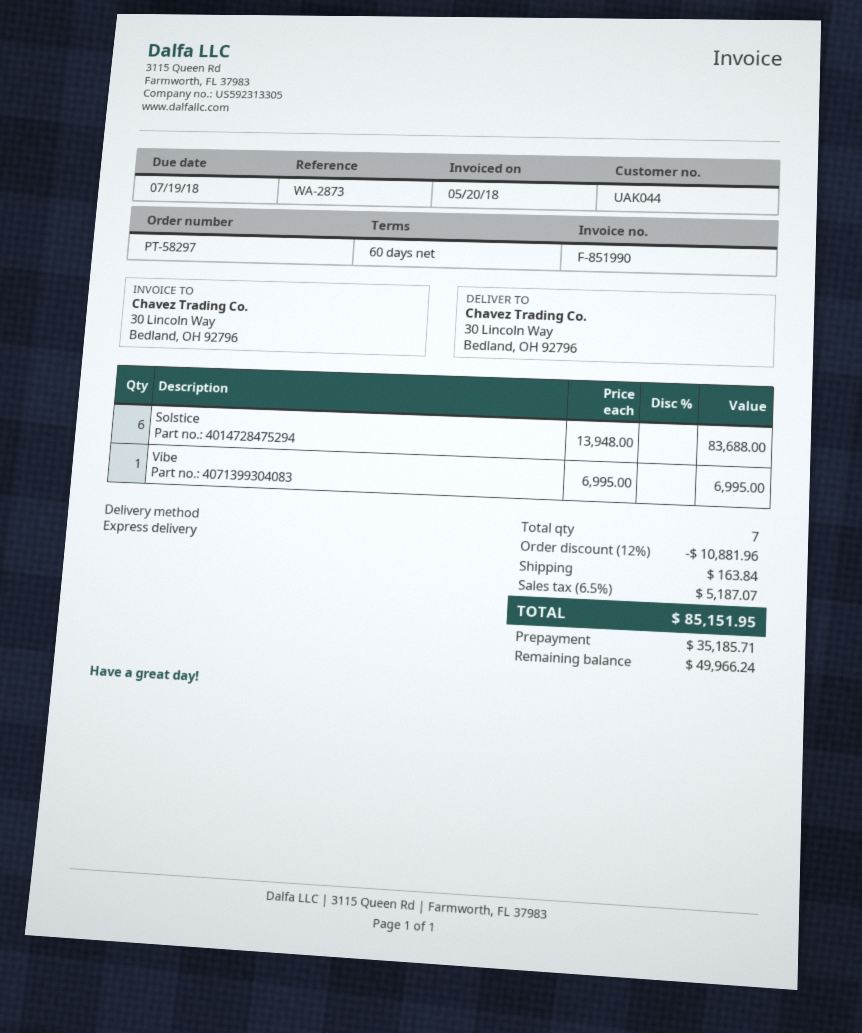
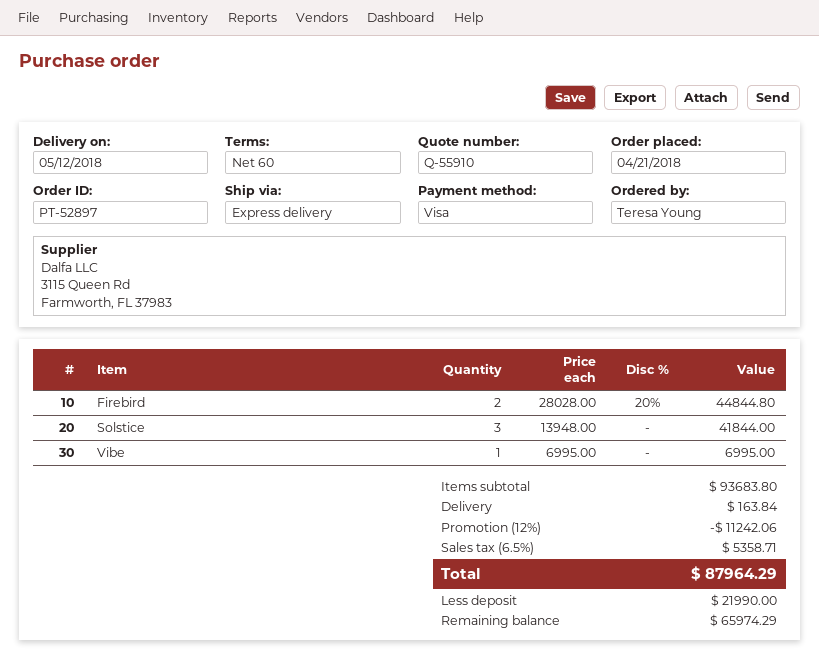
order number: PT-58297 -> PT-52897
Solstice: 6 x 13948.00 = 83688.00 -> 3 x 13948.00 = 41844.00
Firebird: none -> 2 x 28028.00 - 20% = 44844.80
discount: 12% = 10881.96 -> 12% = 11242.06
tax: 6.5% = 5187.07 -> 6.5% = 5358.71
total: 85151.95 -> 87964.29
deposit: 35185.71 -> 21990.00
balance: 49966.24 -> 65974.29

